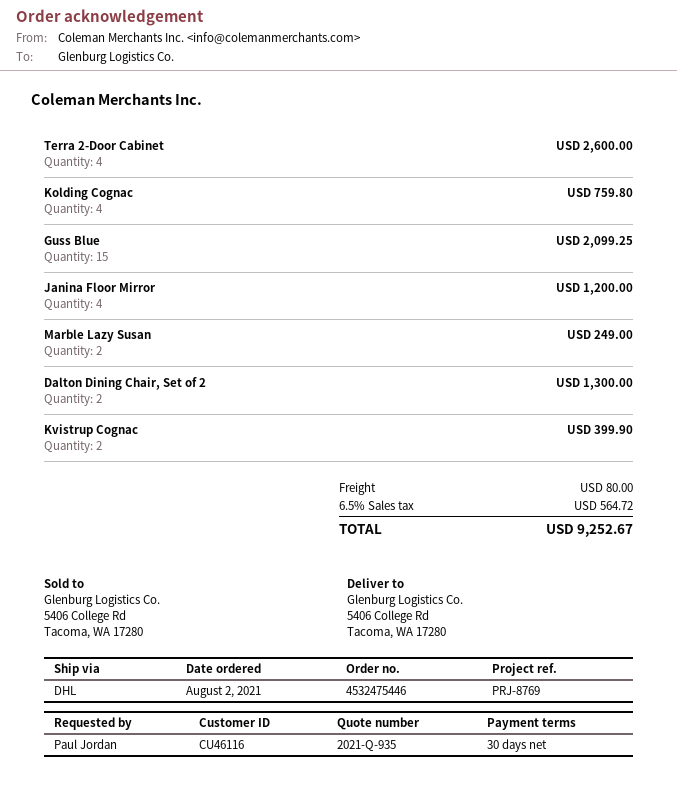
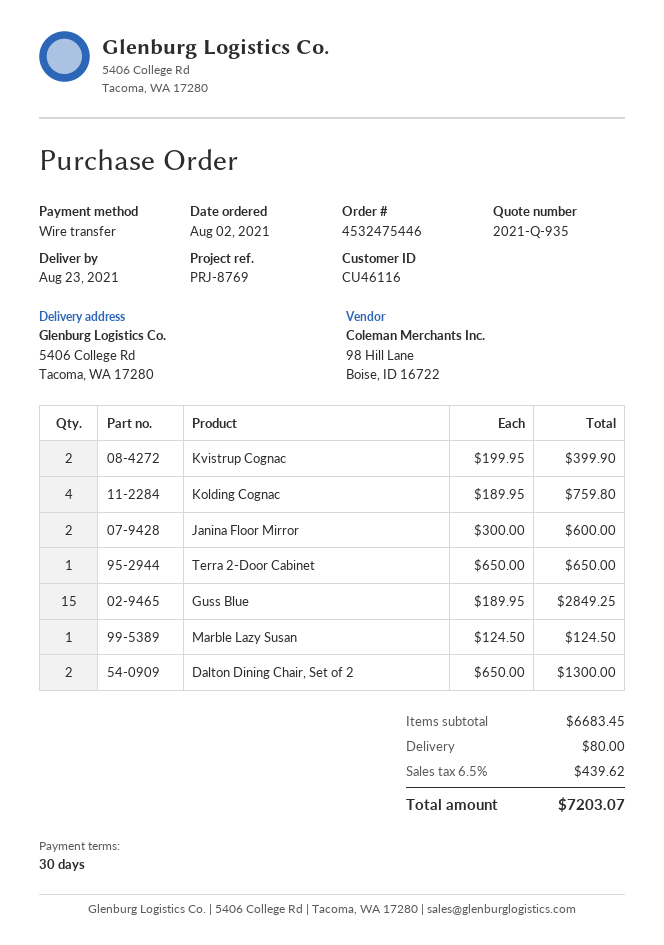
Terra 2-Door Cabinet: 4 for 2600.00 -> 1 for 650.00
Guss Blue: 15 for 2099.25 -> 15 for 2849.25
Janina Floor Mirror: 4 for 1200.00 -> 2 for 600.00
Marble Lazy Susan: 2 for 249.00 -> 1 for 124.50
tax: 6.5% = 564.72 -> 6.5% = 439.62
total: 9252.67 -> 7203.07

